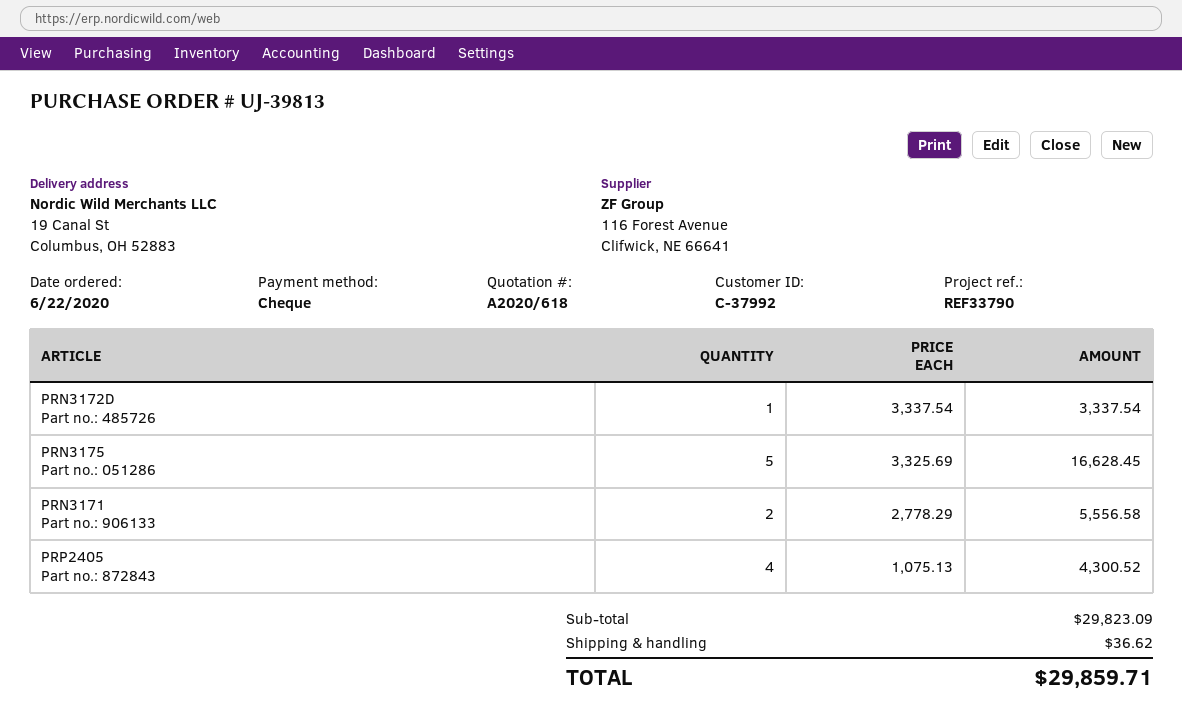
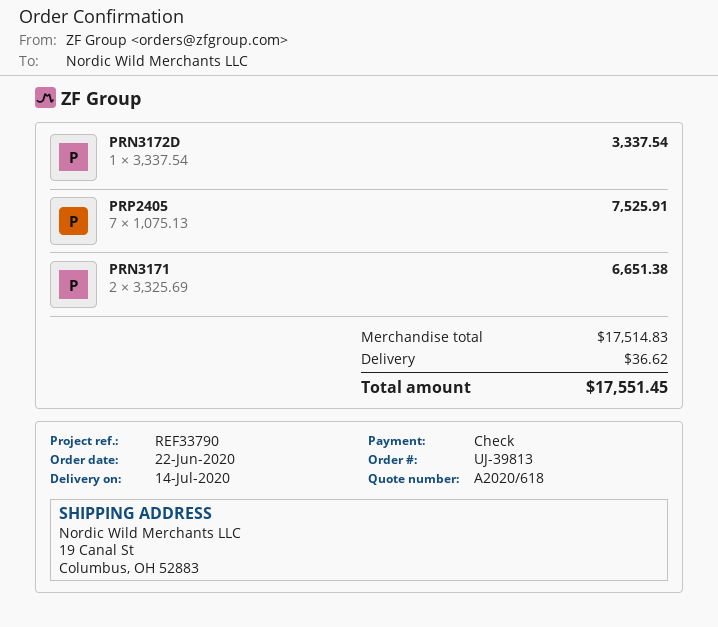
PRN3175: 5 x 3325.69 = 16628.45 -> none
PRN3171: 2 x 2778.29 = 5556.58 -> 2 x 3325.69 = 6651.38
PRP2405: 4 x 1075.13 = 4300.52 -> 7 x 1075.13 = 7525.91
subtotal: 29823.09 -> 17514.83
total: 29859.71 -> 17551.45

